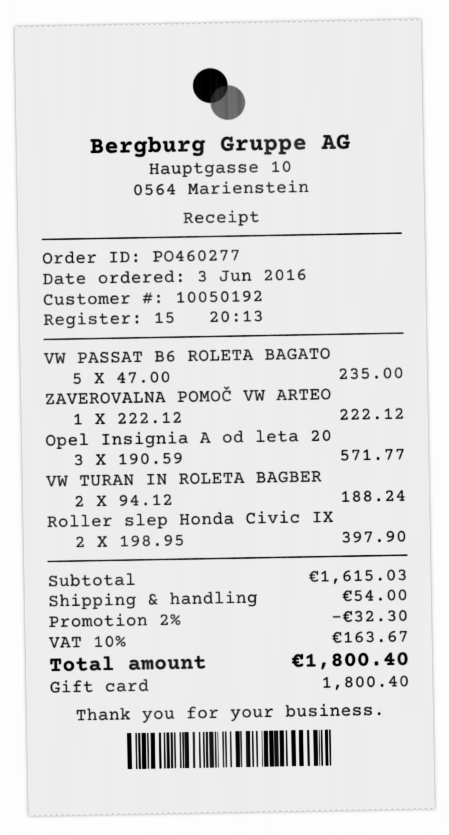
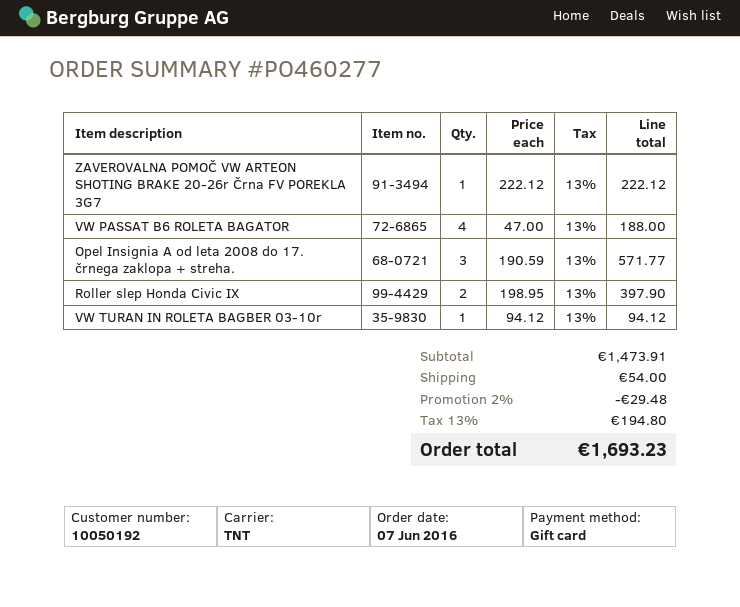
order date: 2016-06-03 -> 2016-06-07
VW PASSAT B6 ROLETA BAGATO: 5 x 47.00 = 235.00 -> 4 x 47.00 = 188.00
VW TURAN IN ROLETA BAGBER: 2 x 94.12 = 188.24 -> 1 x 94.12 = 94.12
subtotal: 1615.03 -> 1473.91
discount: 2% = 32.30 -> 2% = 29.48
tax: 10% = 163.67 -> 13% = 194.80
total: 1800.40 -> 1693.23

